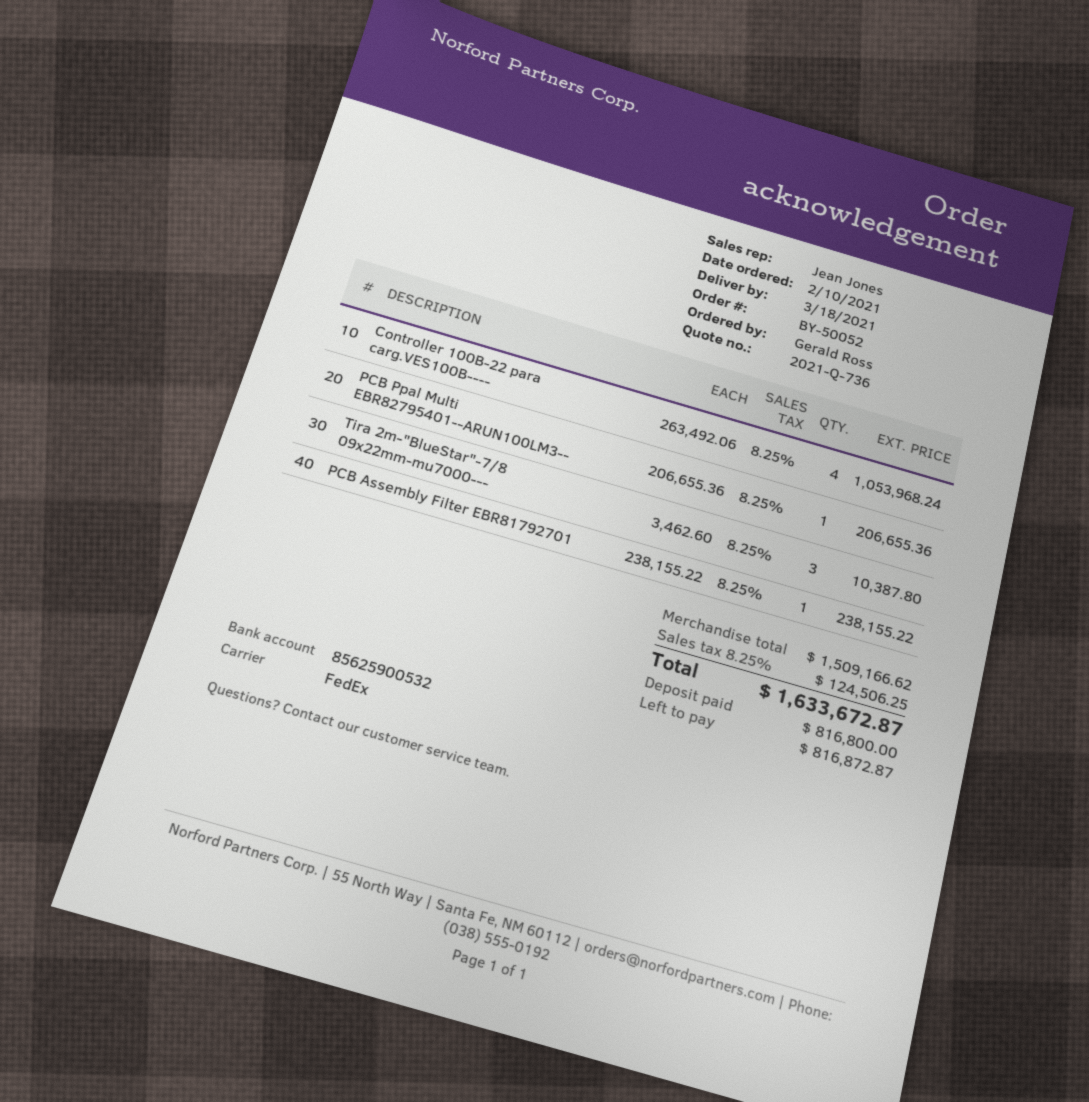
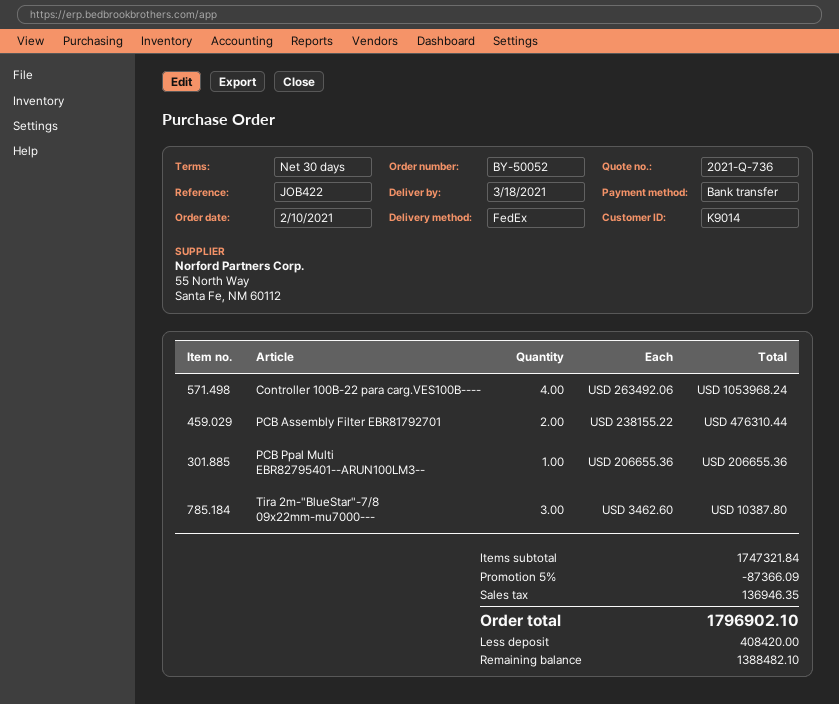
PCB Assembly Filter EBR81792701: 1 x 238155.22 = 238155.22 -> 2 x 238155.22 = 476310.44
subtotal: 1509166.62 -> 1747321.84
discount: none -> 5% = 87366.09
tax: 124506.25 -> 136946.35
total: 1633672.87 -> 1796902.10
deposit: 816800.00 -> 408420.00
balance: 816872.87 -> 1388482.10

